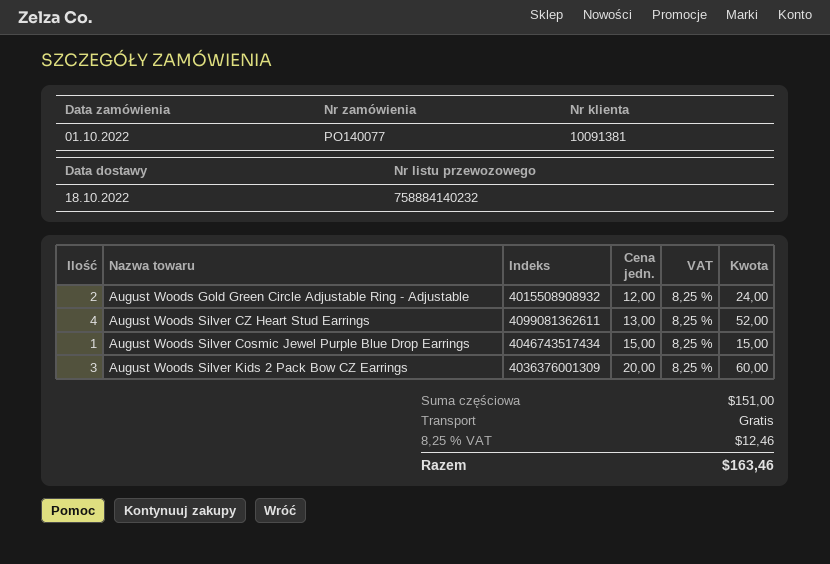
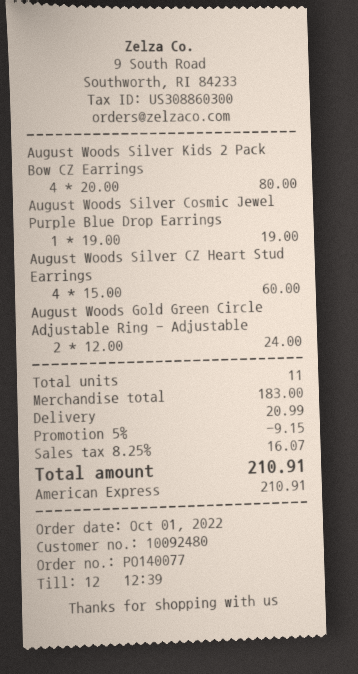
customer number: 10091381 -> 10092480
August Woods Silver CZ Heart Stud Earrings: 4 x 13.00 = 52.00 -> 4 x 15.00 = 60.00
August Woods Silver Cosmic Jewel Purple Blue Drop Earrings: 1 x 15.00 = 15.00 -> 1 x 19.00 = 19.00
August Woods Silver Kids 2 Pack Bow CZ Earrings: 3 x 20.00 = 60.00 -> 4 x 20.00 = 80.00
subtotal: 151.00 -> 183.00
discount: none -> 5% = 9.15
shipping: 0.00 -> 20.99
tax: 8.25% = 12.46 -> 8.25% = 16.07
total: 163.46 -> 210.91

